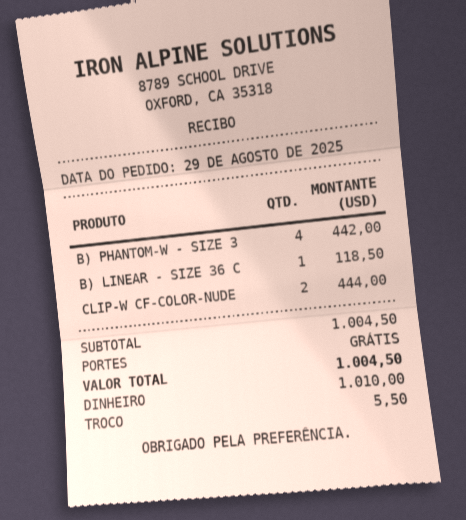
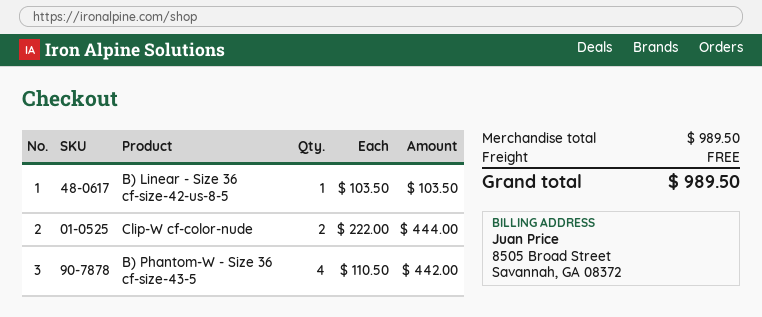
B) LINEAR - SIZE 36 C: 1 for 118.50 -> 1 for 103.50
subtotal: 1004.50 -> 989.50
total: 1004.50 -> 989.50

